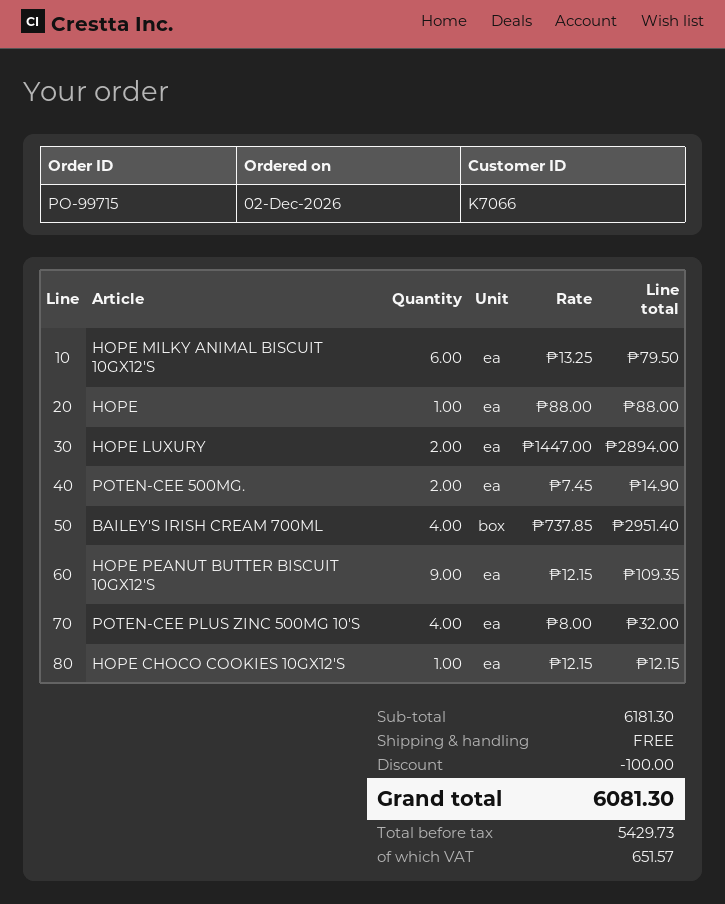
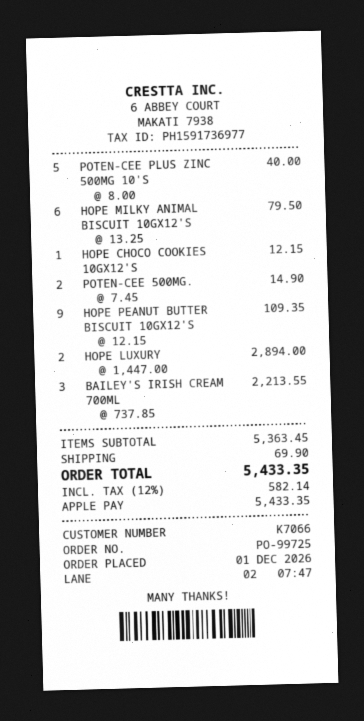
order number: PO-99715 -> PO-99725
order date: 2026-12-02 -> 2026-12-01
HOPE: 1 x 88.00 = 88.00 -> none
BAILEY'S IRISH CREAM 700ML: 4 x 737.85 = 2951.40 -> 3 x 737.85 = 2213.55
POTEN-CEE PLUS ZINC 500MG 10'S: 4 x 8.00 = 32.00 -> 5 x 8.00 = 40.00
subtotal: 6181.30 -> 5363.45
discount: 100.00 -> none
shipping: 0.00 -> 69.90
tax: 651.57 -> 582.14
total: 6081.30 -> 5433.35

